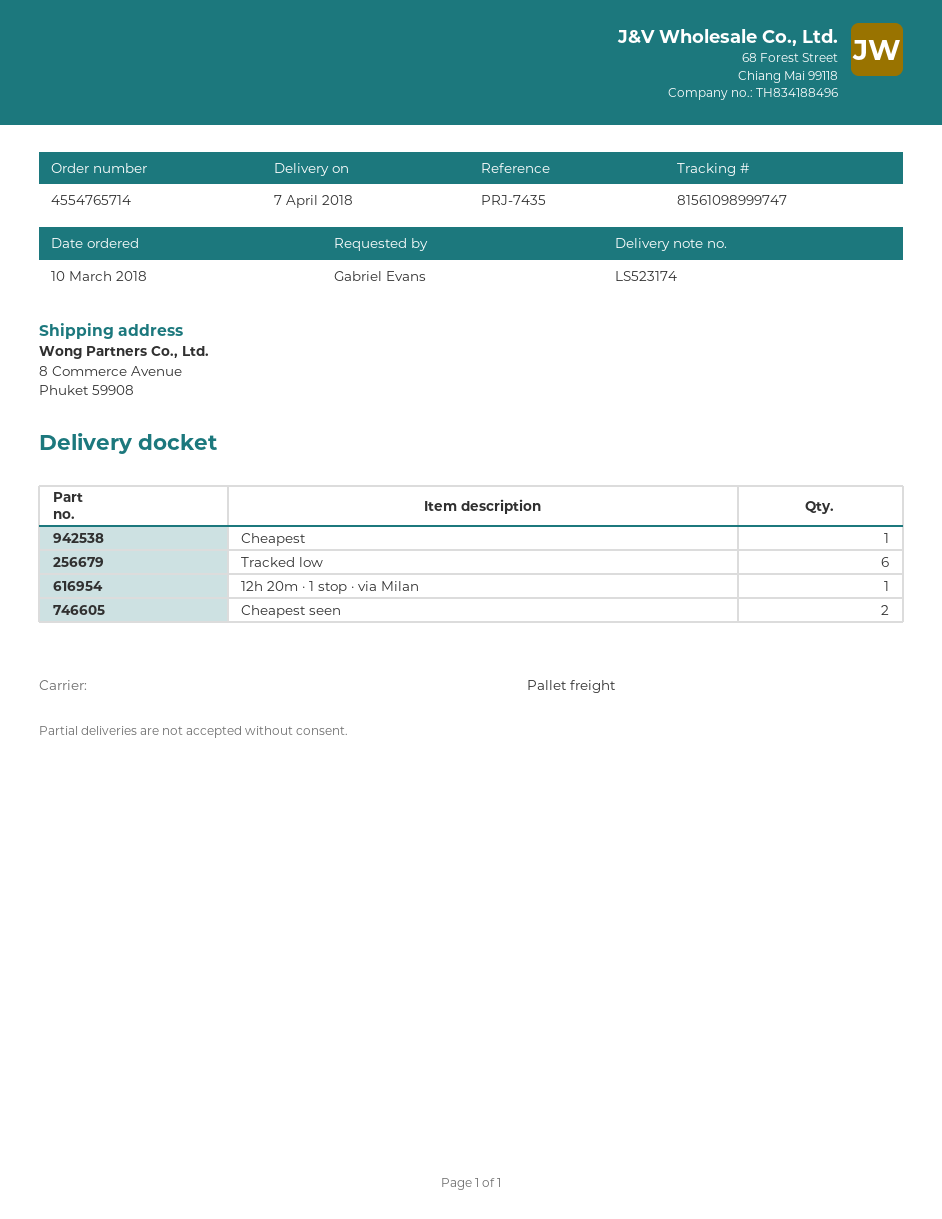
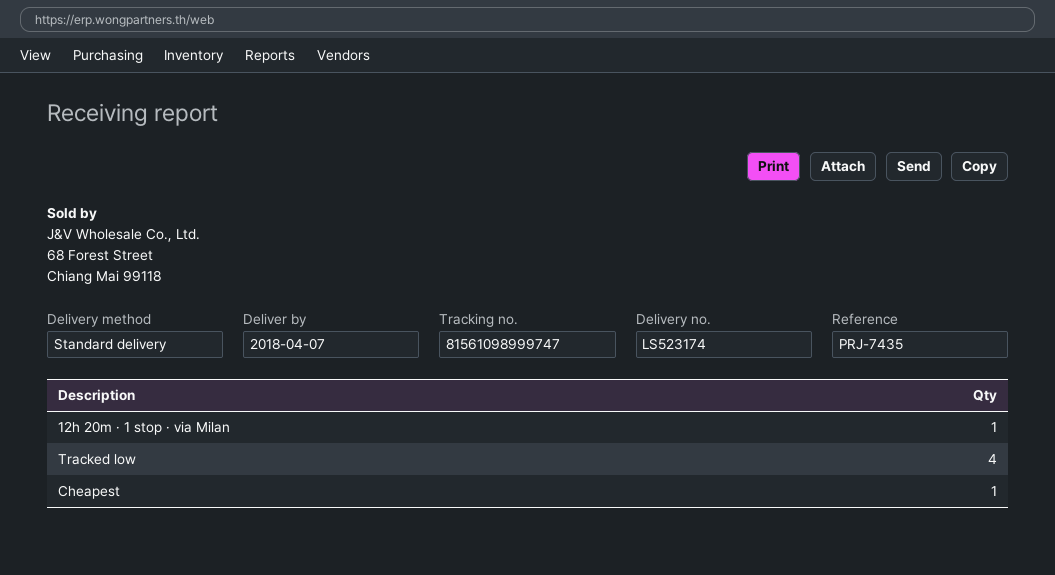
shipping method: pallet freight -> standard
Tracked low: 6 -> 4
Cheapest seen: 2 -> none

